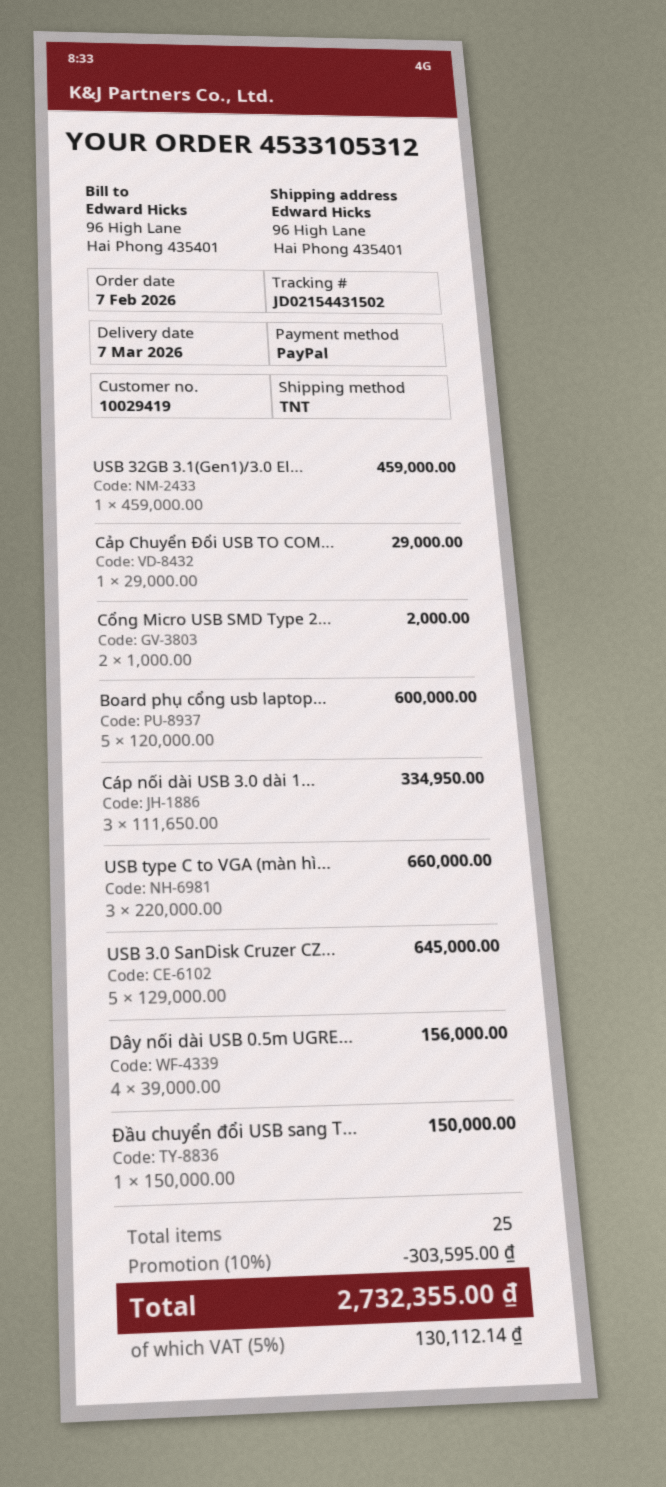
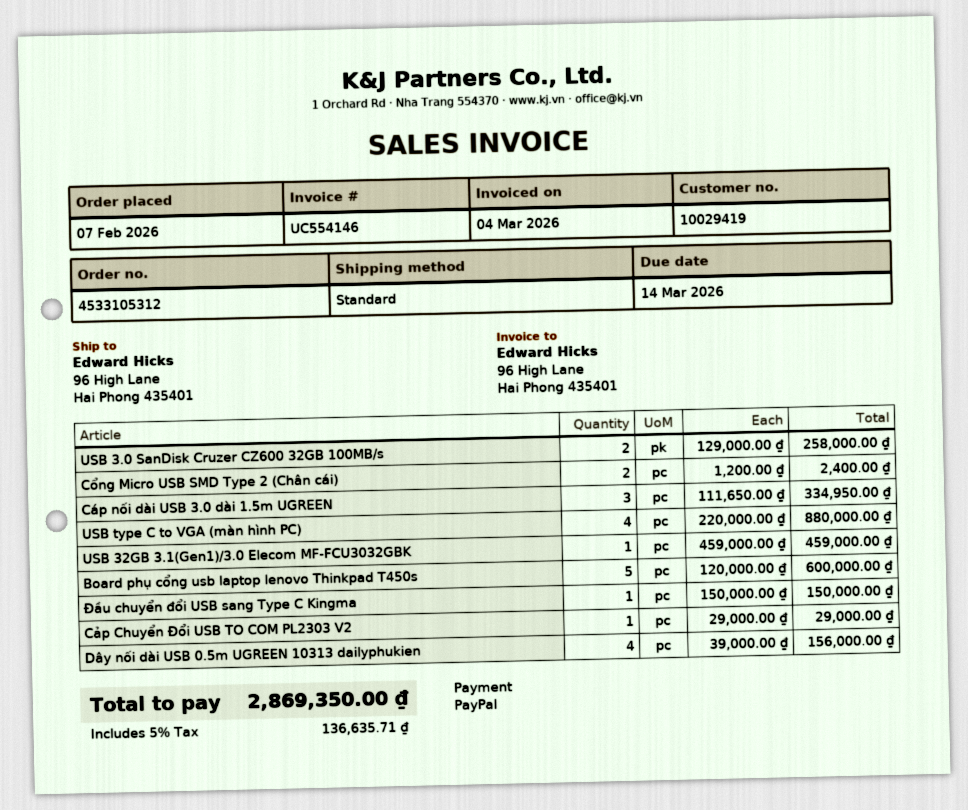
shipping method: TNT -> standard
Cổng Micro USB SMD Type 2...: 2 x 1000.00 = 2000.00 -> 2 x 1200.00 = 2400.00
USB type C to VGA (màn hì...: 3 x 220000.00 = 660000.00 -> 4 x 220000.00 = 880000.00
USB 3.0 SanDisk Cruzer CZ...: 5 x 129000.00 = 645000.00 -> 2 x 129000.00 = 258000.00
discount: 10% = 303595.00 -> none
tax: 5% = 130112.14 -> 5% = 136635.71
total: 2732355.00 -> 2869350.00

